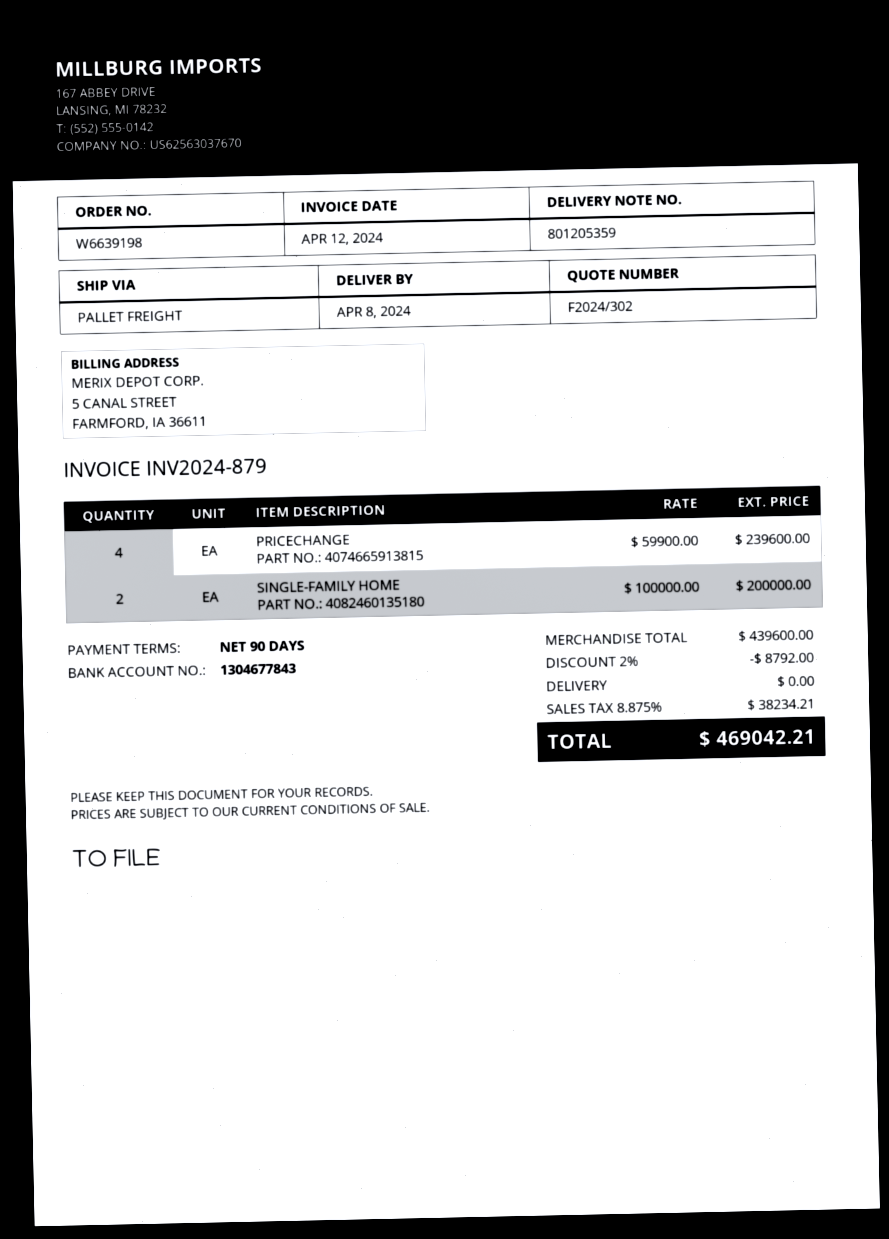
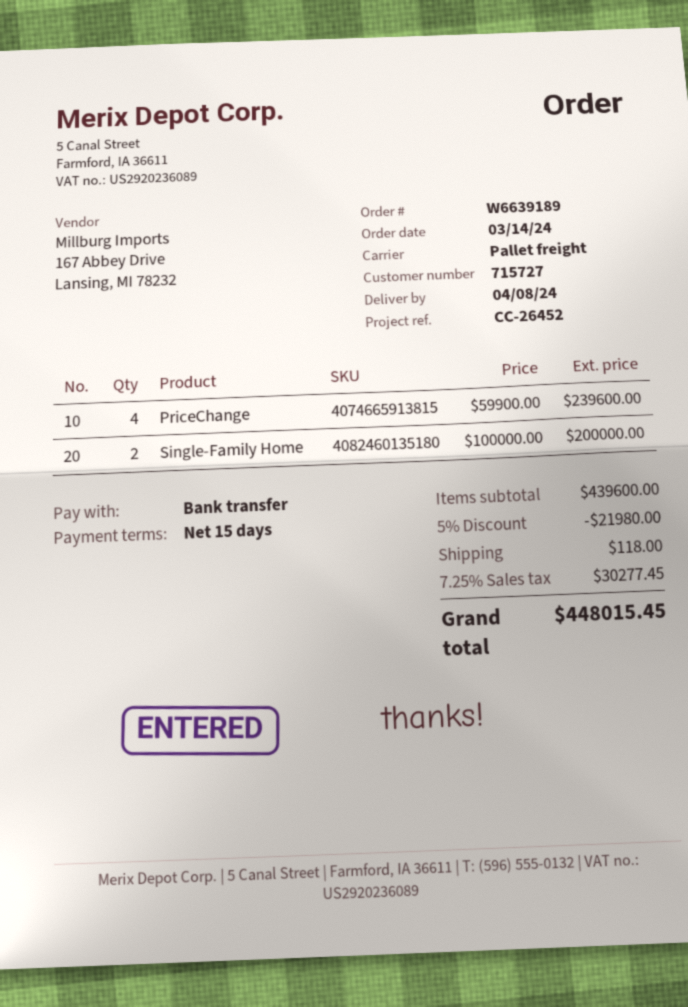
order number: W6639198 -> W6639189
payment terms: 90 days -> 15 days
discount: 2% = 8792.00 -> 5% = 21980.00
shipping: 0.00 -> 118.00
tax: 8.875% = 38234.21 -> 7.25% = 30277.45
total: 469042.21 -> 448015.45

